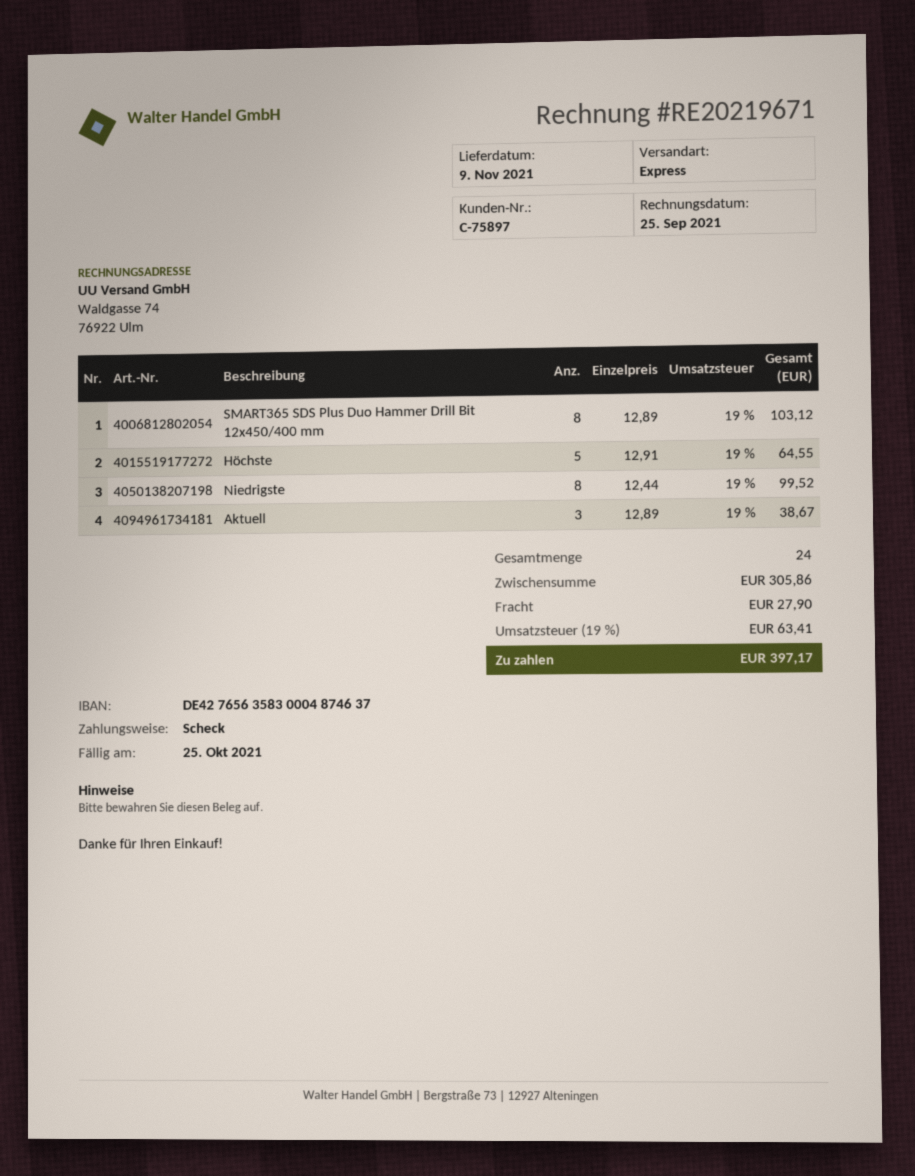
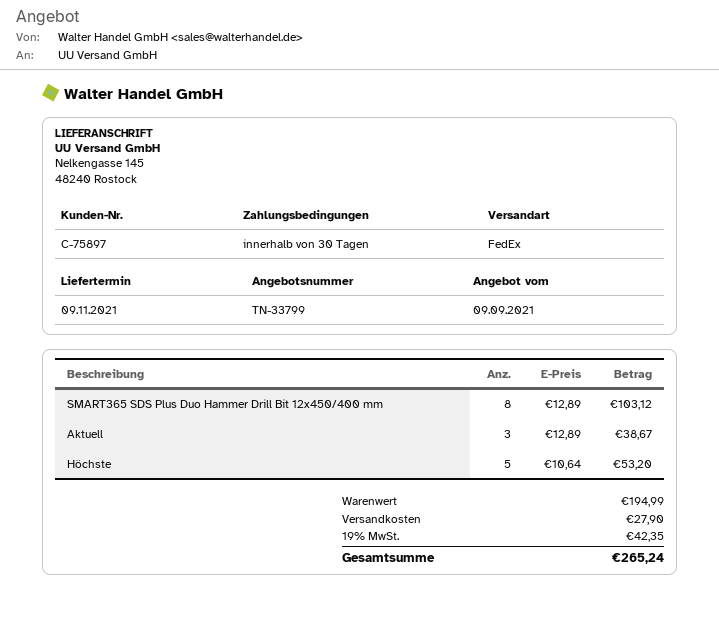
shipping method: express -> FedEx
Höchste: 5 x 12.91 = 64.55 -> 5 x 10.64 = 53.20
Niedrigste: 8 x 12.44 = 99.52 -> none
subtotal: 305.86 -> 194.99
tax: 19% = 63.41 -> 19% = 42.35
total: 397.17 -> 265.24

